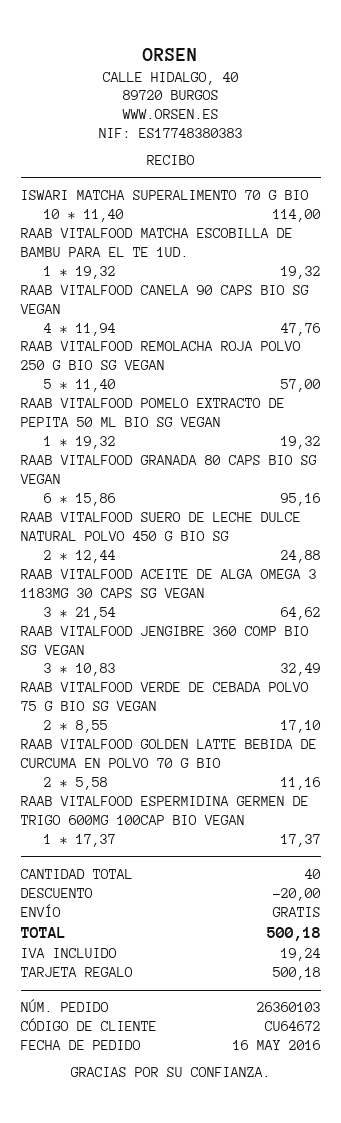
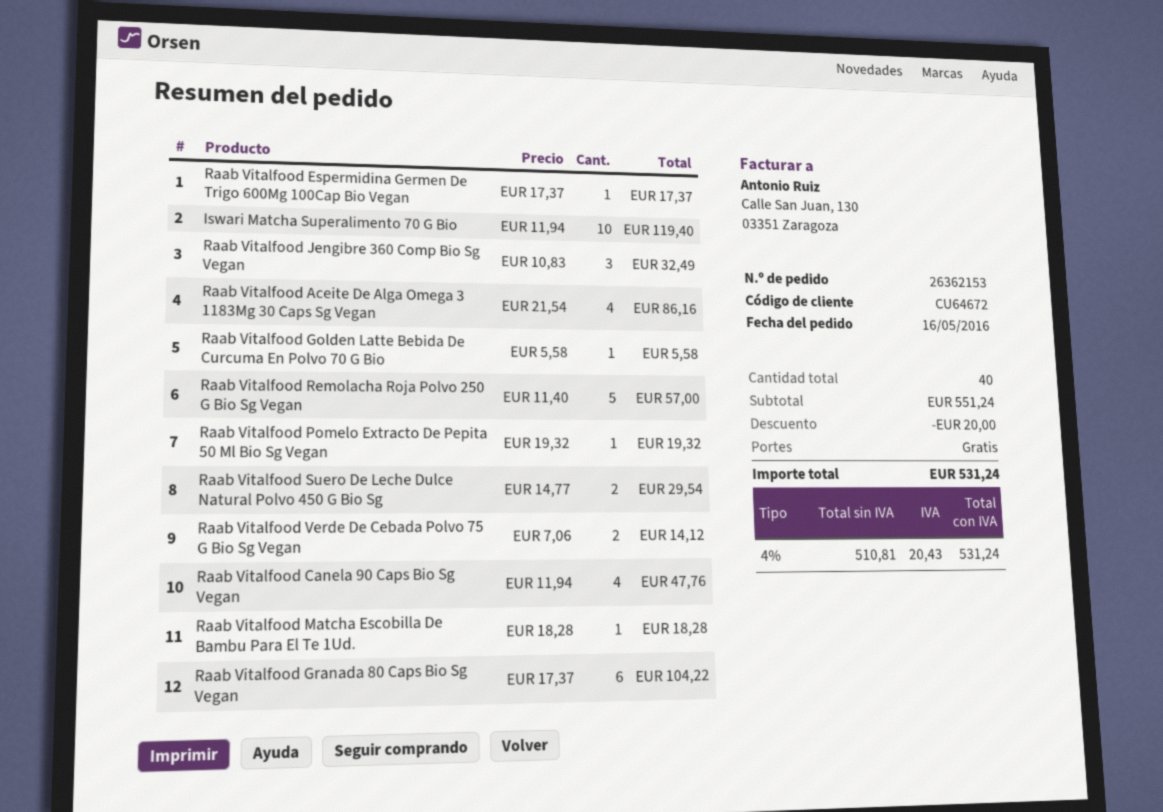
order number: 26360103 -> 26362153
ISWARI MATCHA SUPERALIMENTO 70 G BIO: 10 x 11.40 = 114.00 -> 10 x 11.94 = 119.40
RAAB VITALFOOD MATCHA ESCOBILLA DE BAMBU PARA EL TE 1UD.: 1 x 19.32 = 19.32 -> 1 x 18.28 = 18.28
RAAB VITALFOOD GRANADA 80 CAPS BIO SG VEGAN: 6 x 15.86 = 95.16 -> 6 x 17.37 = 104.22
RAAB VITALFOOD SUERO DE LECHE DULCE NATURAL POLVO 450 G BIO SG: 2 x 12.44 = 24.88 -> 2 x 14.77 = 29.54
RAAB VITALFOOD ACEITE DE ALGA OMEGA 3 1183MG 30 CAPS SG VEGAN: 3 x 21.54 = 64.62 -> 4 x 21.54 = 86.16
RAAB VITALFOOD VERDE DE CEBADA POLVO 75 G BIO SG VEGAN: 2 x 8.55 = 17.10 -> 2 x 7.06 = 14.12
RAAB VITALFOOD GOLDEN LATTE BEBIDA DE CURCUMA EN POLVO 70 G BIO: 2 x 5.58 = 11.16 -> 1 x 5.58 = 5.58
tax: 19.24 -> 20.43
total: 500.18 -> 531.24

